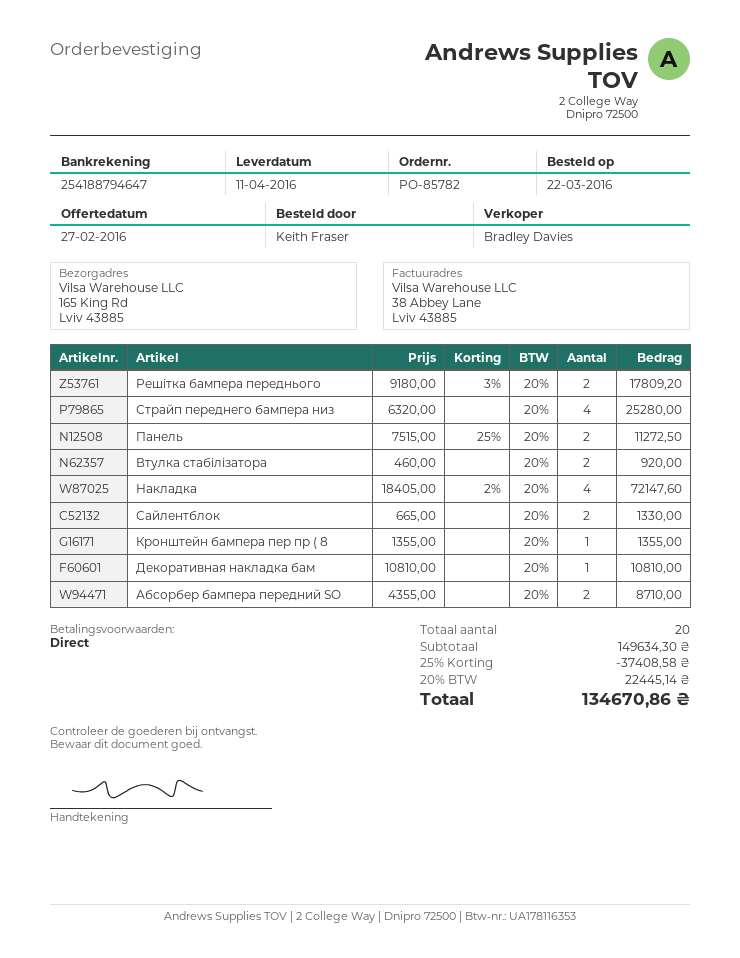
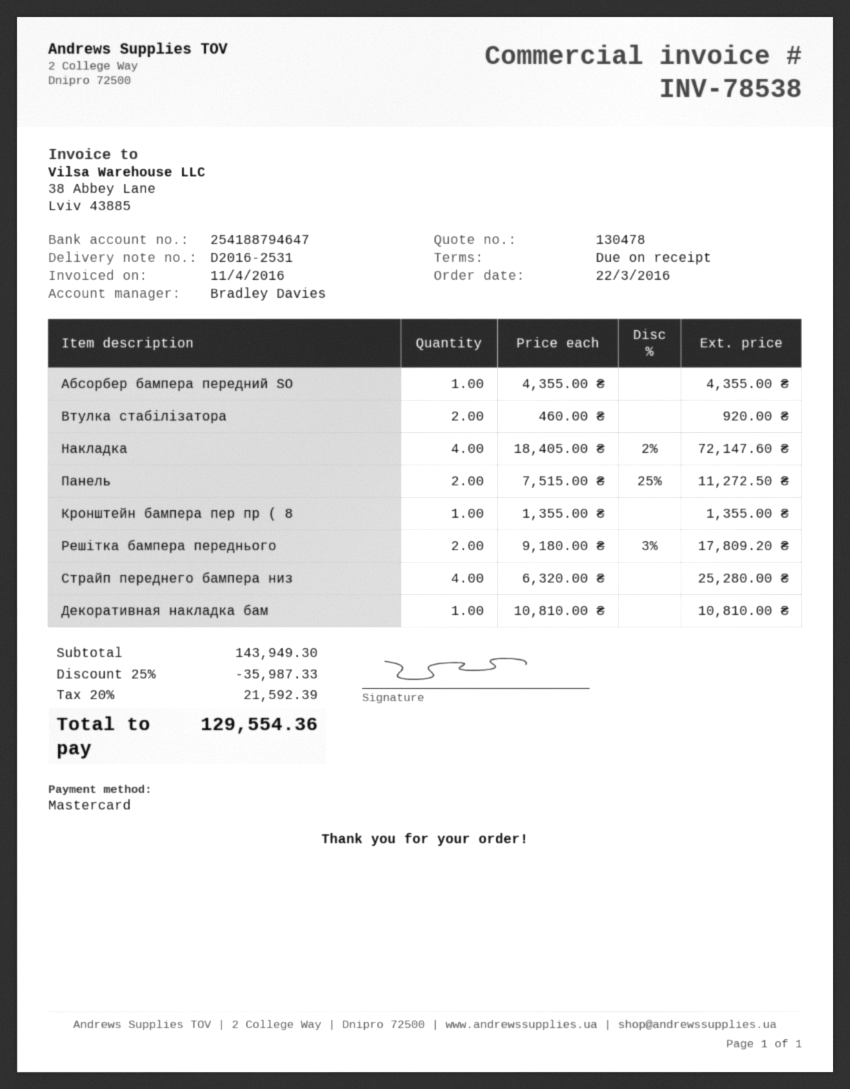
Сайлентблок: 2 x 665.00 = 1330.00 -> none
Абсорбер бампера передний SO: 2 x 4355.00 = 8710.00 -> 1 x 4355.00 = 4355.00
subtotal: 149634.30 -> 143949.30
discount: 25% = 37408.58 -> 25% = 35987.33
tax: 20% = 22445.14 -> 20% = 21592.39
total: 134670.86 -> 129554.36

